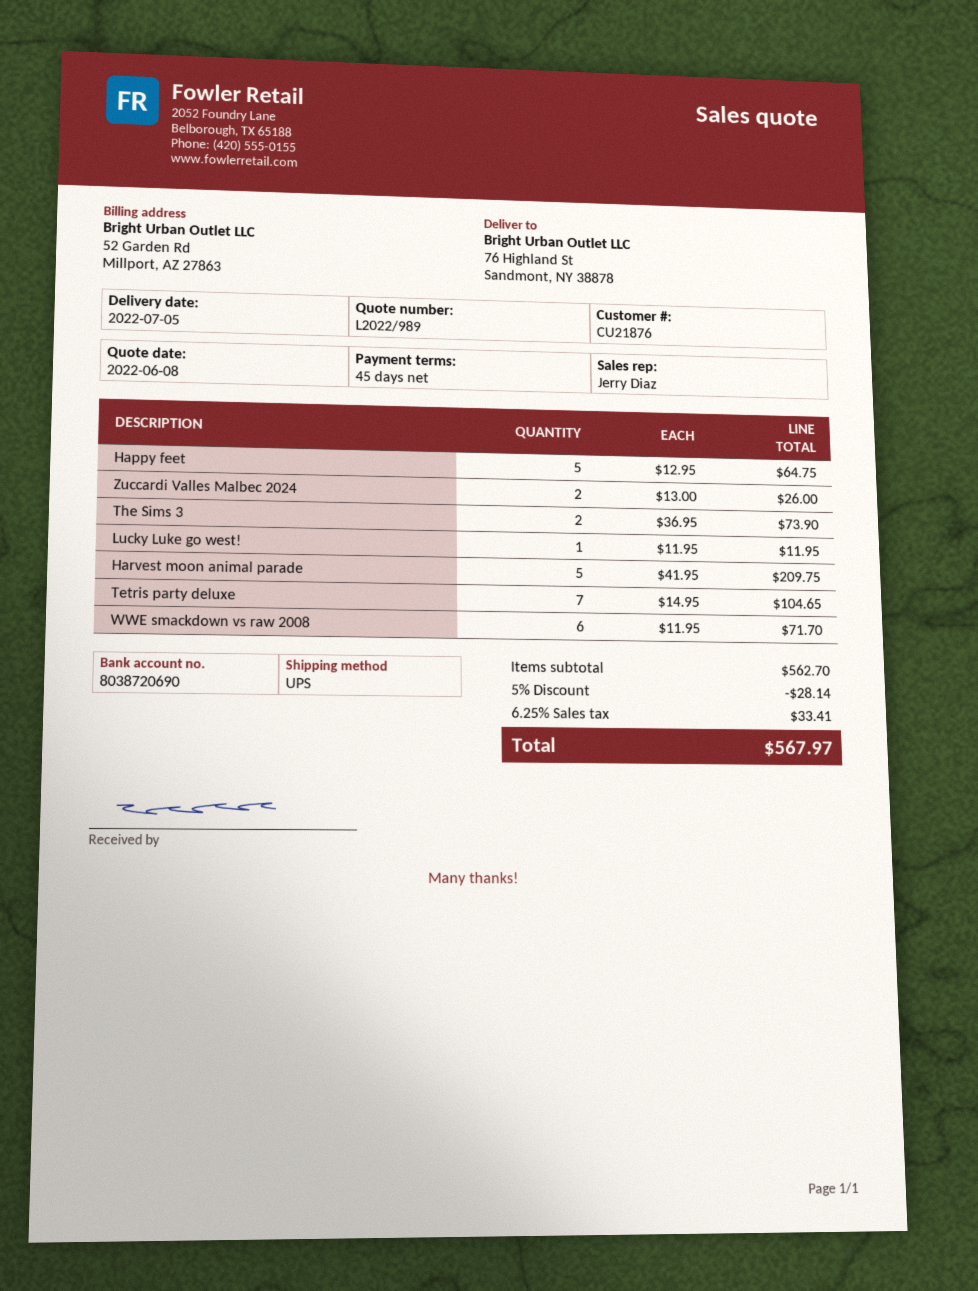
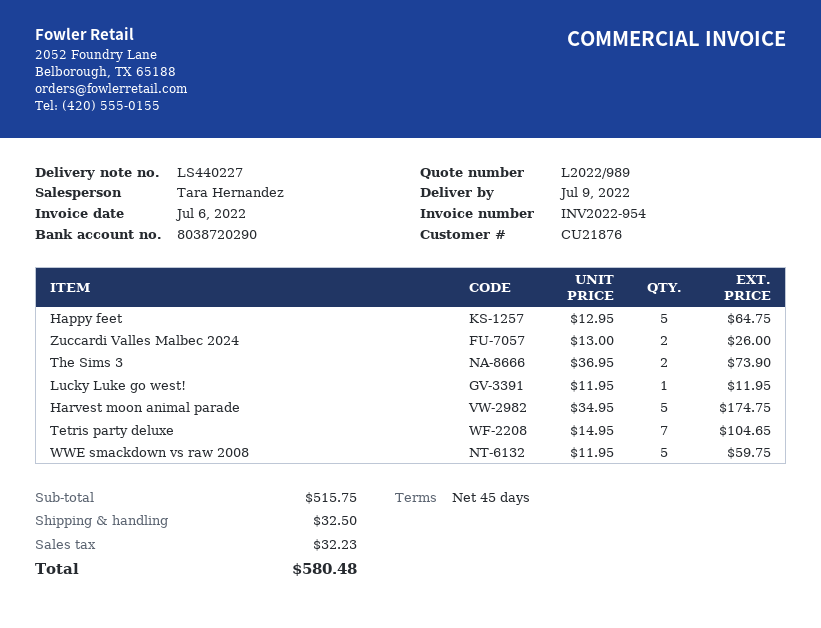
delivery date: 2022-07-05 -> 2022-07-09
sales rep: Jerry Diaz -> Tara Hernandez
bank account: 8038720690 -> 8038720290
Harvest moon animal parade: 5 x 41.95 = 209.75 -> 5 x 34.95 = 174.75
WWE smackdown vs raw 2008: 6 x 11.95 = 71.70 -> 5 x 11.95 = 59.75
subtotal: 562.70 -> 515.75
discount: 5% = 28.14 -> none
shipping: none -> 32.50
tax: 33.41 -> 32.23
total: 567.97 -> 580.48

